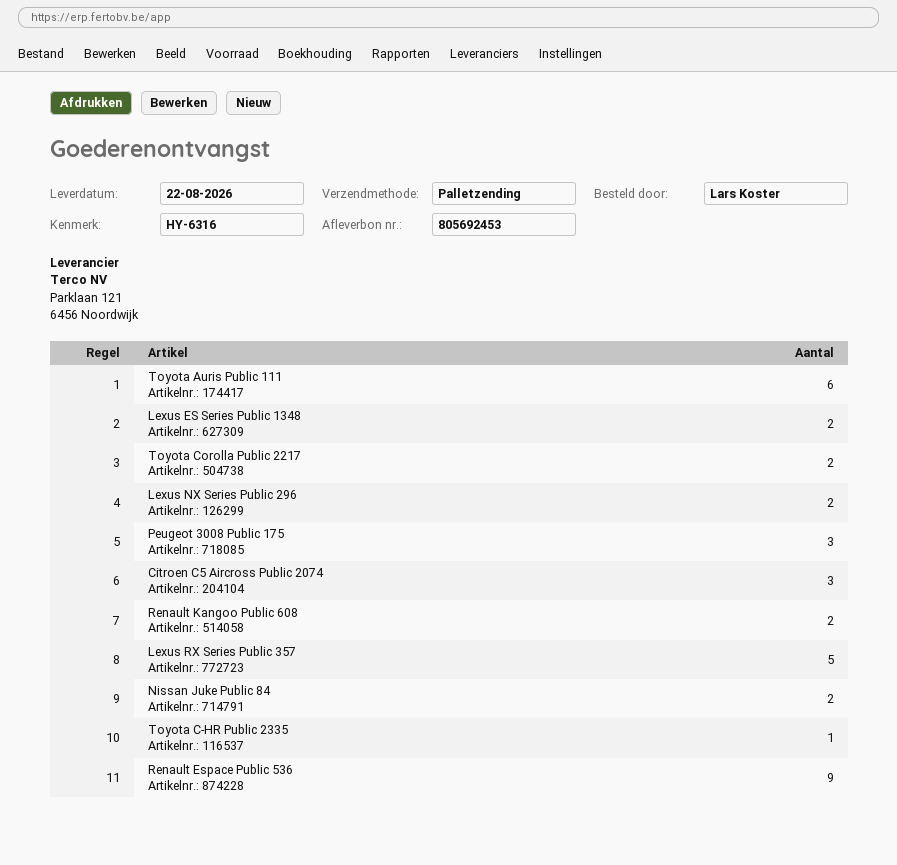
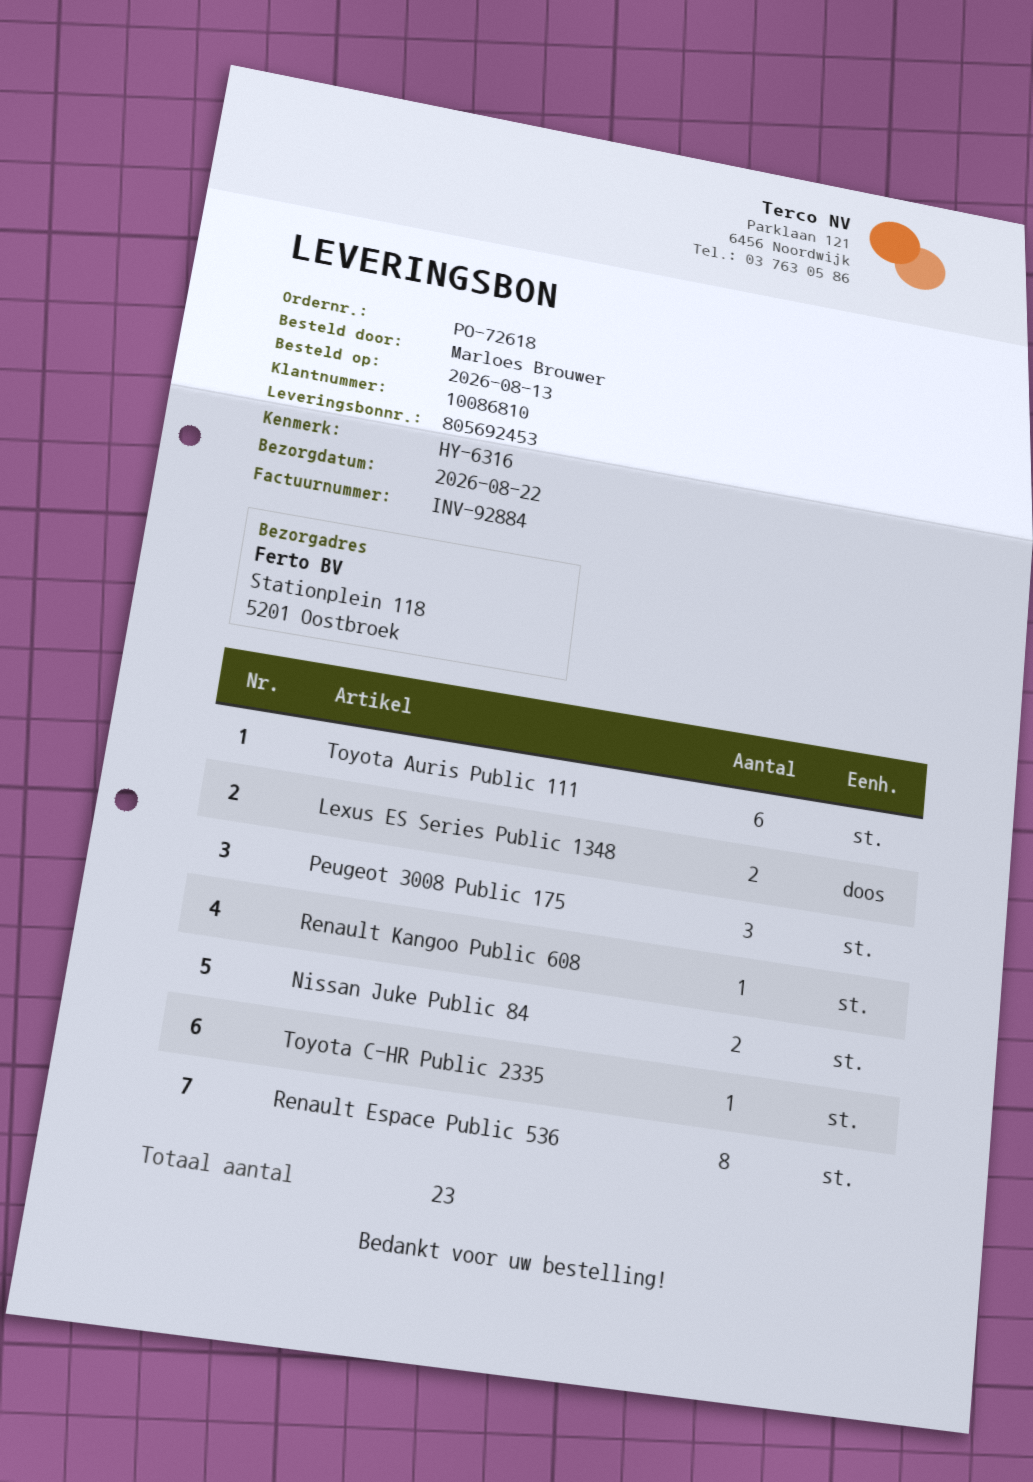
ordered by: Lars Koster -> Marloes Brouwer
Toyota Corolla Public 2217: 2 -> none
Lexus NX Series Public 296: 2 -> none
Citroen C5 Aircross Public 2074: 3 -> none
Renault Kangoo Public 608: 2 -> 1
Lexus RX Series Public 357: 5 -> none
Renault Espace Public 536: 9 -> 8

